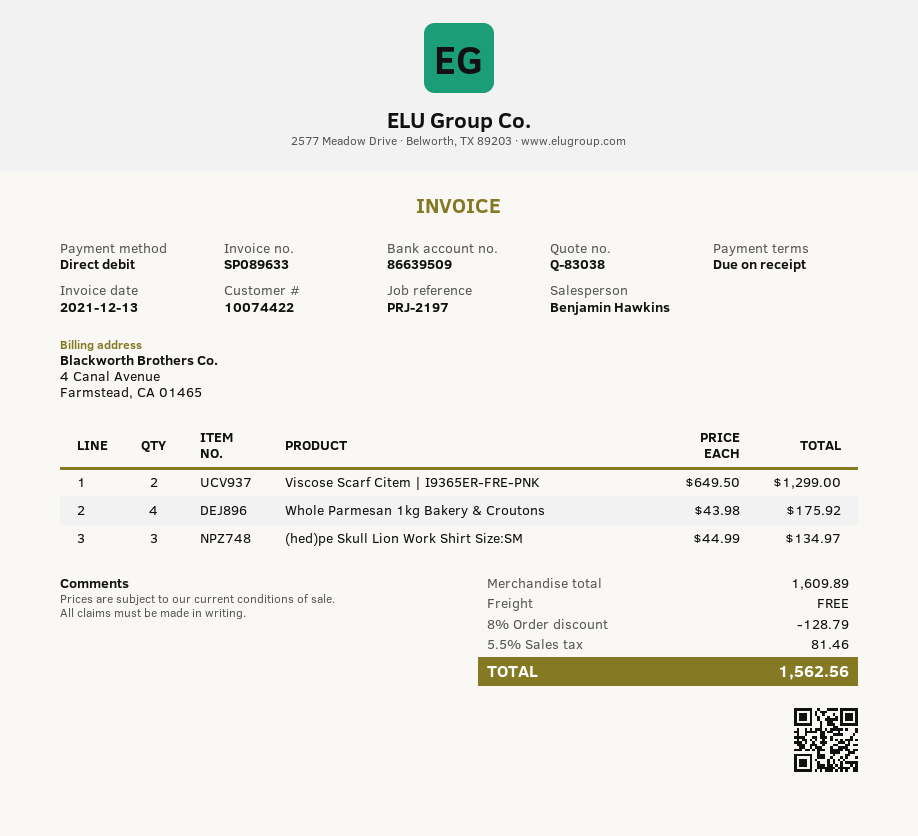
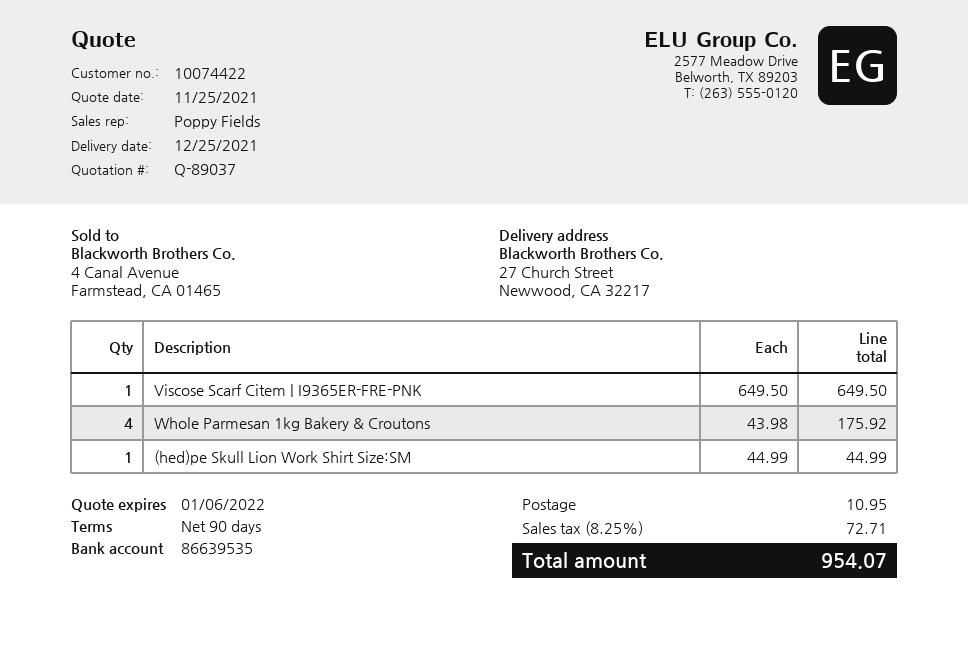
quote number: Q-83038 -> Q-89037
payment terms: on receipt -> 90 days
sales rep: Benjamin Hawkins -> Poppy Fields
bank account: 86639509 -> 86639535
Viscose Scarf Citem | I9365ER-FRE-PNK: 2 x 649.50 = 1299.00 -> 1 x 649.50 = 649.50
(hed)pe Skull Lion Work Shirt Size:SM: 3 x 44.99 = 134.97 -> 1 x 44.99 = 44.99
discount: 8% = 128.79 -> none
shipping: 0.00 -> 10.95
tax: 5.5% = 81.46 -> 8.25% = 72.71
total: 1562.56 -> 954.07

